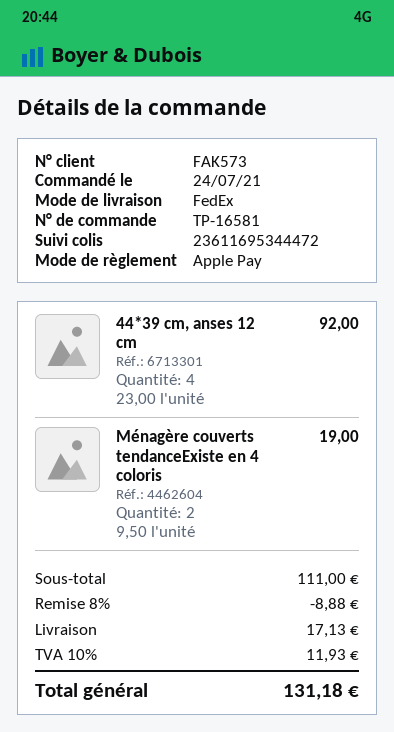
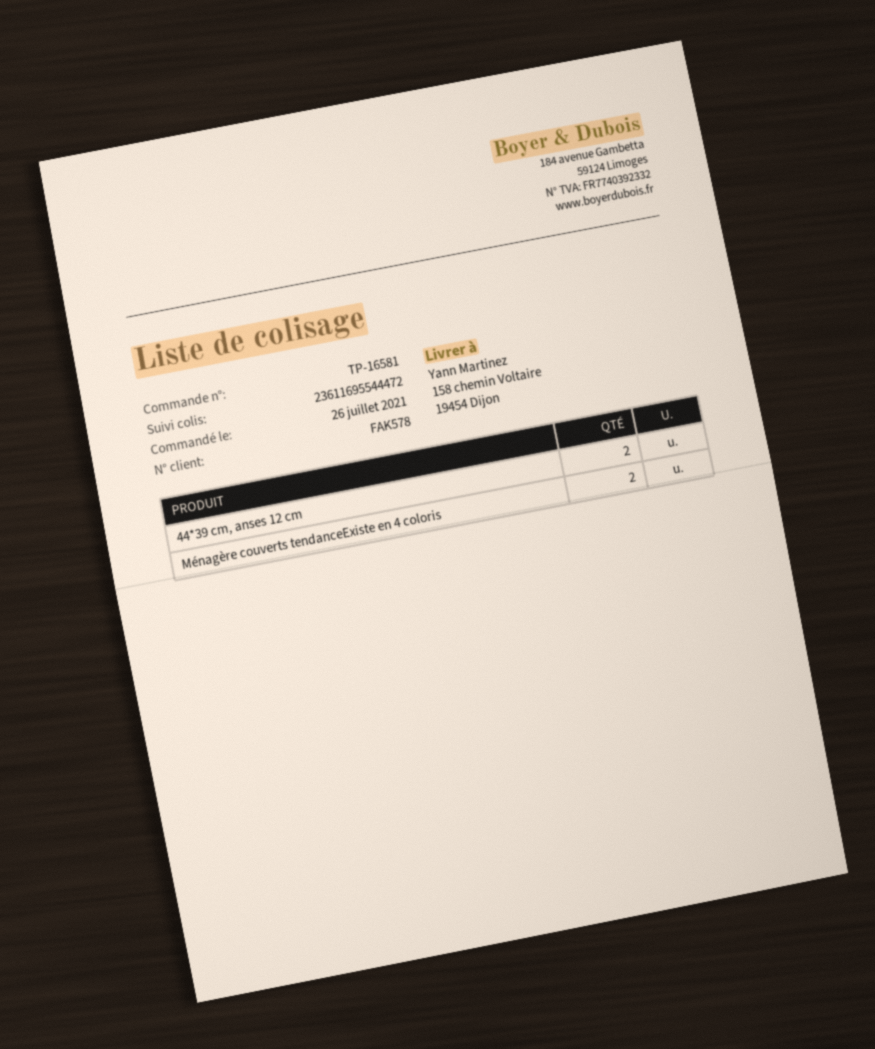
order date: 2021-07-24 -> 2021-07-26
customer number: FAK573 -> FAK578
tracking number: 23611695344472 -> 23611695544472
44*39 cm, anses 12 cm: 4 -> 2

